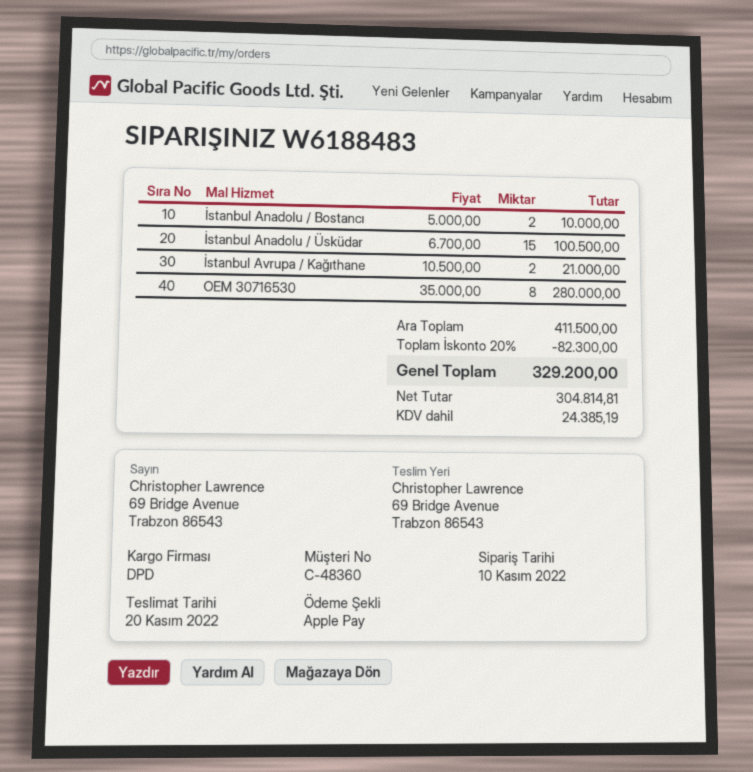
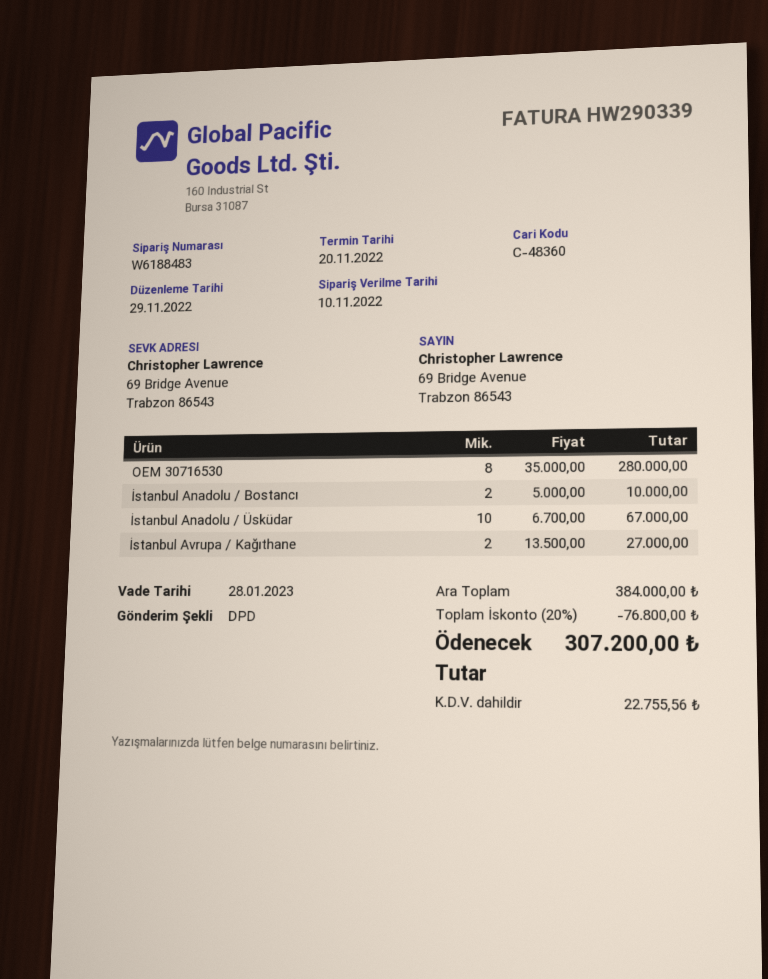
İstanbul Anadolu / Üsküdar: 15 x 6700.00 = 100500.00 -> 10 x 6700.00 = 67000.00
İstanbul Avrupa / Kağıthane: 2 x 10500.00 = 21000.00 -> 2 x 13500.00 = 27000.00
subtotal: 411500.00 -> 384000.00
discount: 20% = 82300.00 -> 20% = 76800.00
tax: 24385.19 -> 22755.56
total: 329200.00 -> 307200.00

